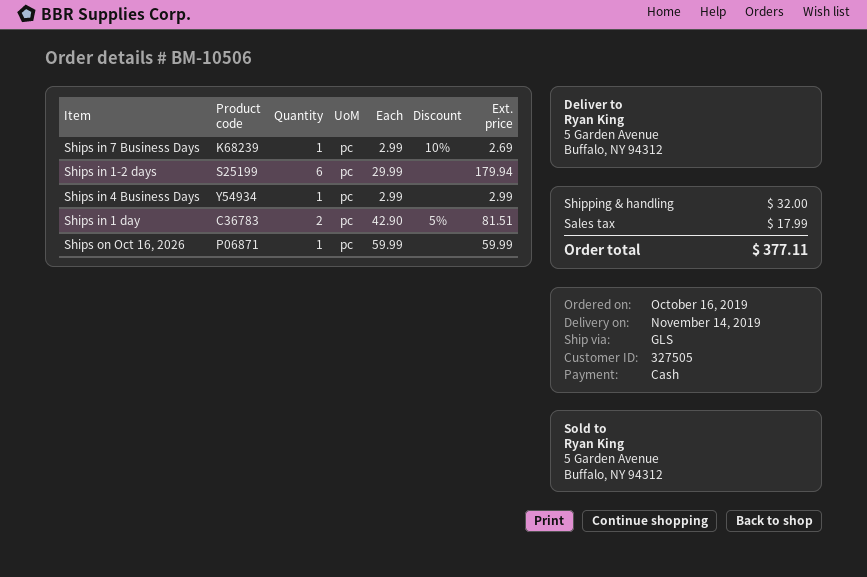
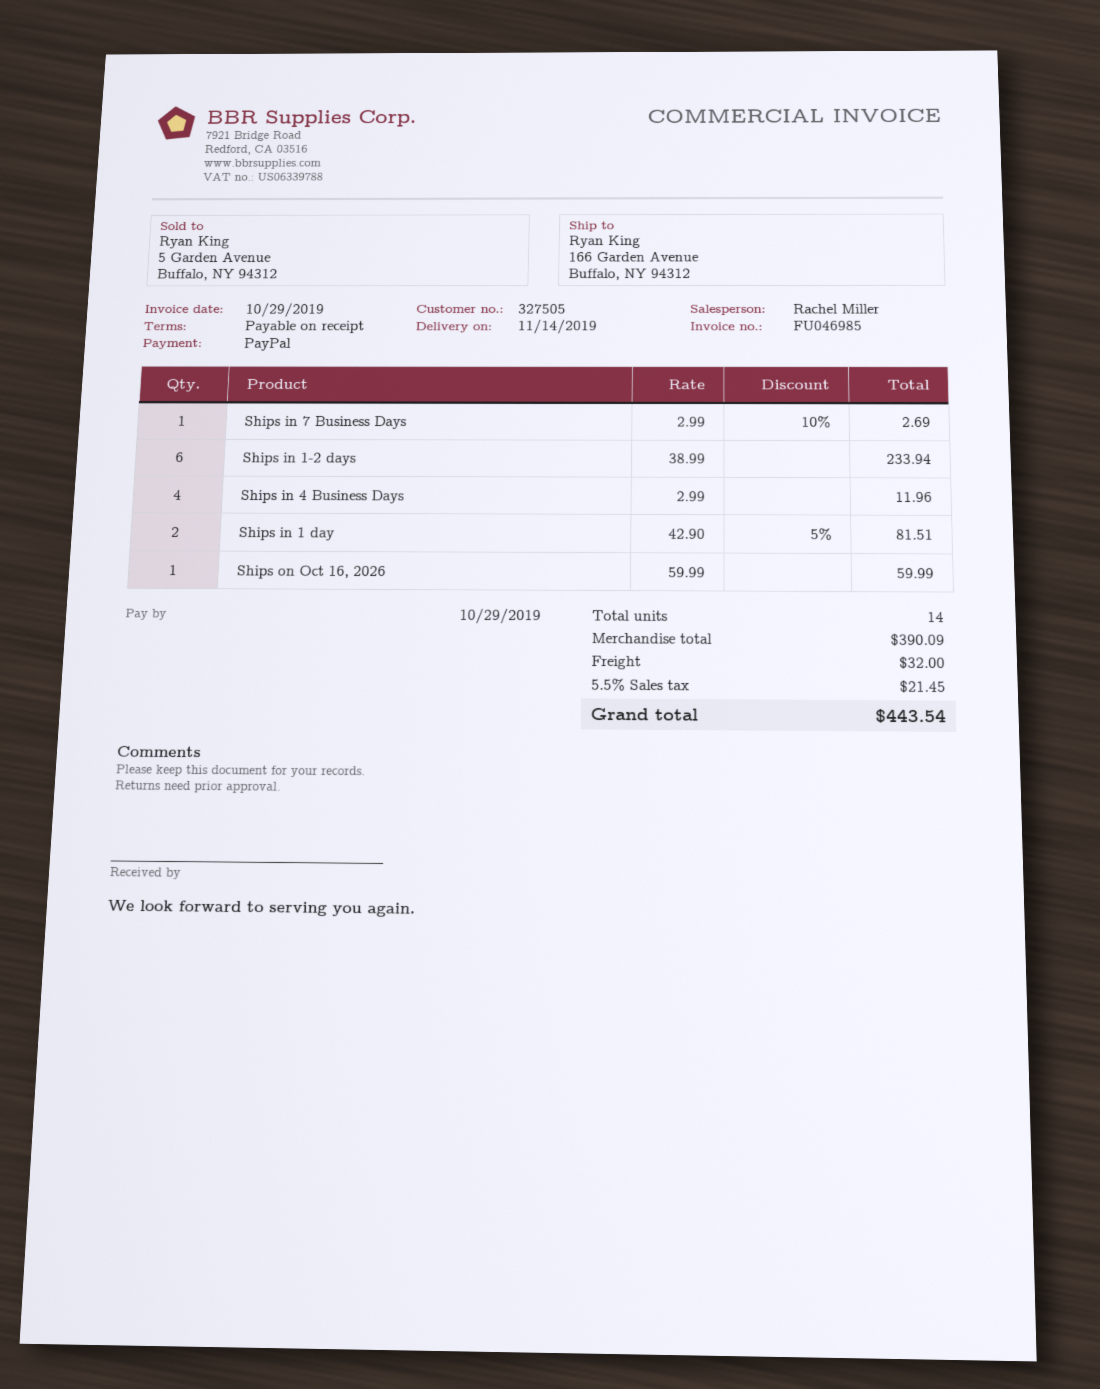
payment method: cash -> PayPal
ship to: 5 Garden Avenue, Buffalo, NY 94312 -> 166 Garden Avenue, Buffalo, NY 94312
Ships in 1-2 days: 6 x 29.99 = 179.94 -> 6 x 38.99 = 233.94
Ships in 4 Business Days: 1 x 2.99 = 2.99 -> 4 x 2.99 = 11.96
tax: 17.99 -> 21.45
total: 377.11 -> 443.54

